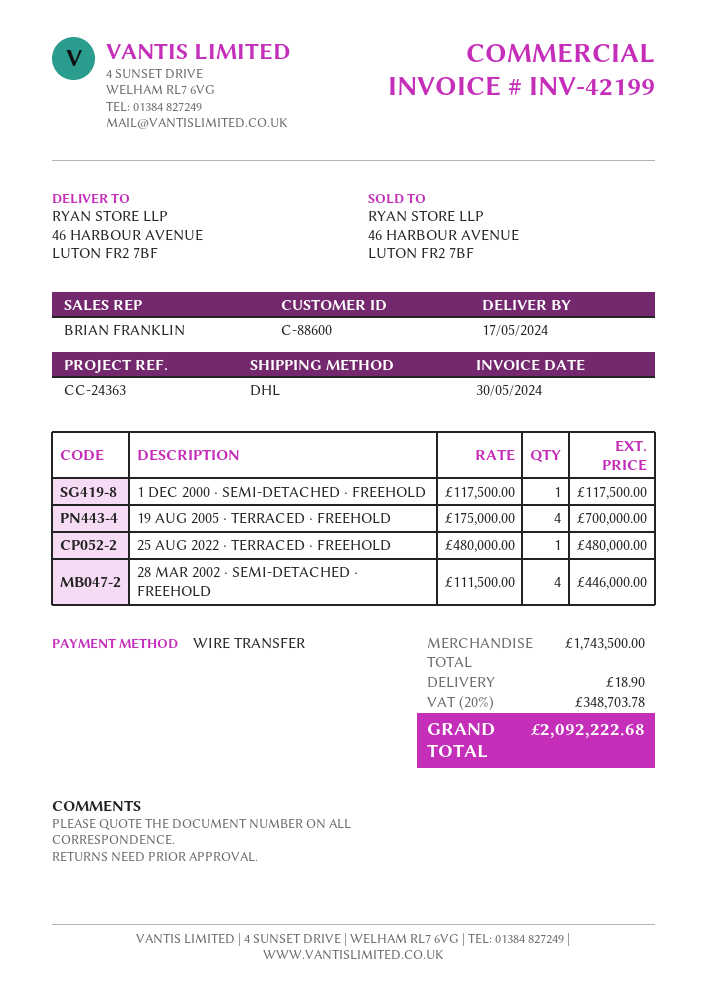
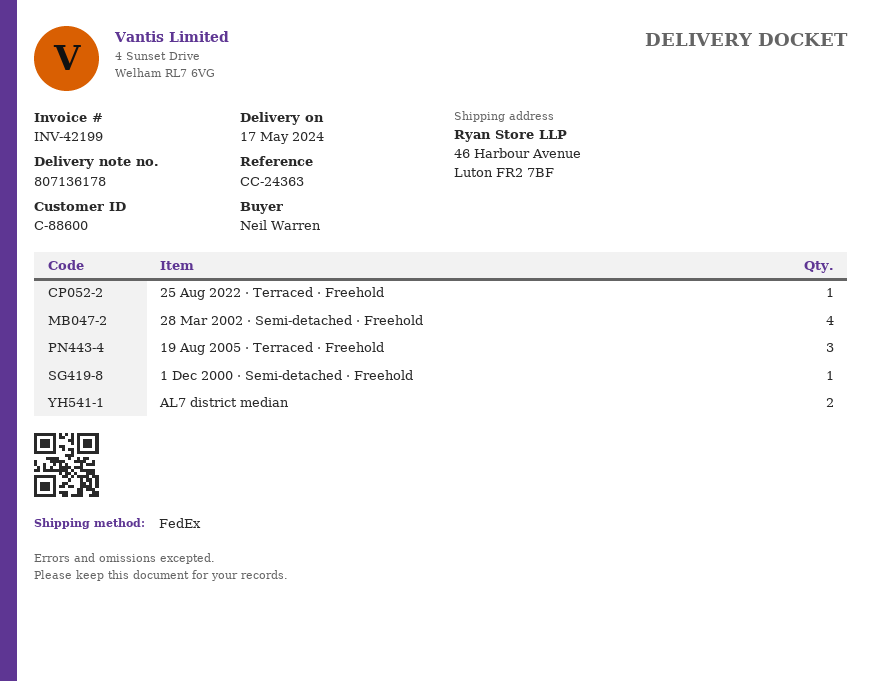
shipping method: DHL -> FedEx
19 AUG 2005 · TERRACED · FREEHOLD: 4 -> 3
AL7 district median: none -> 2

